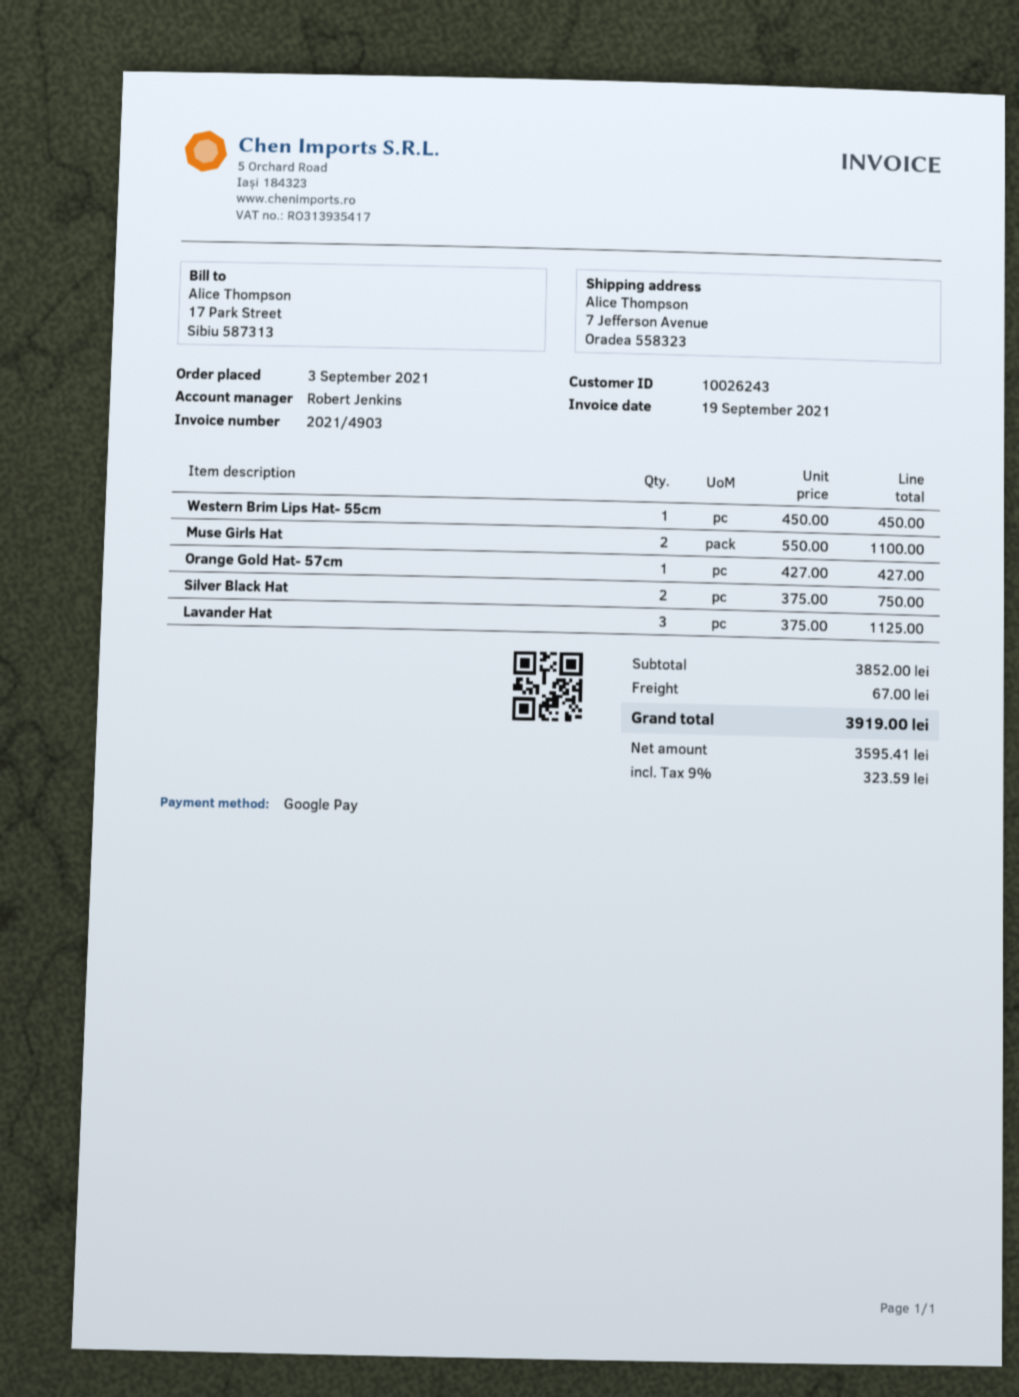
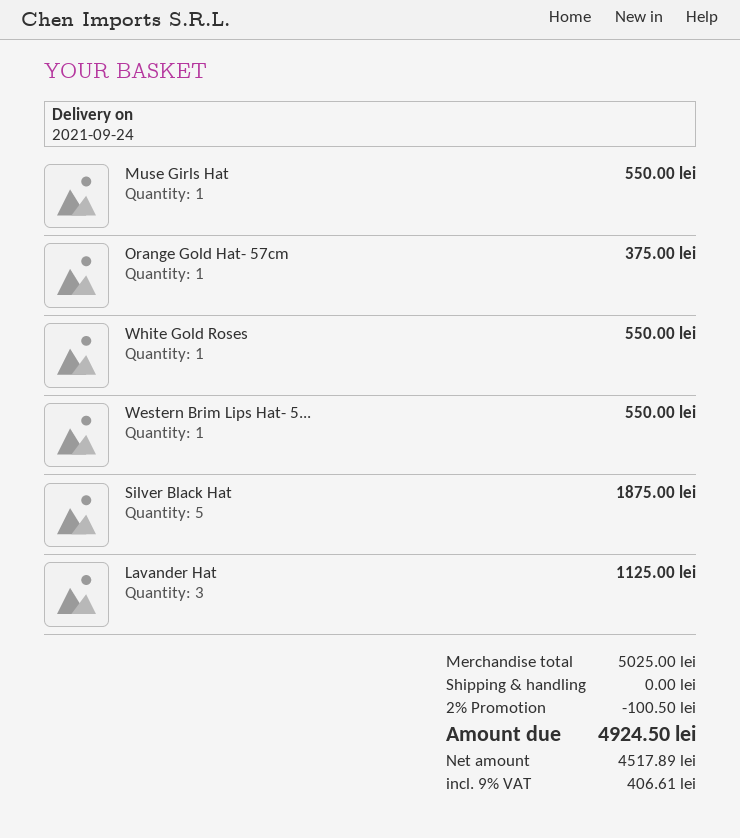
Western Brim Lips Hat- 55cm: 1 for 450.00 -> 1 for 550.00
Muse Girls Hat: 2 for 1100.00 -> 1 for 550.00
Orange Gold Hat- 57cm: 1 for 427.00 -> 1 for 375.00
Silver Black Hat: 2 for 750.00 -> 5 for 1875.00
White Gold Roses: none -> 1 for 550.00
subtotal: 3852.00 -> 5025.00
discount: none -> 2% = 100.50
shipping: 67.00 -> 0.00
net: 3595.41 -> 4517.89
tax: 9% = 323.59 -> 9% = 406.61
total: 3919.00 -> 4924.50

